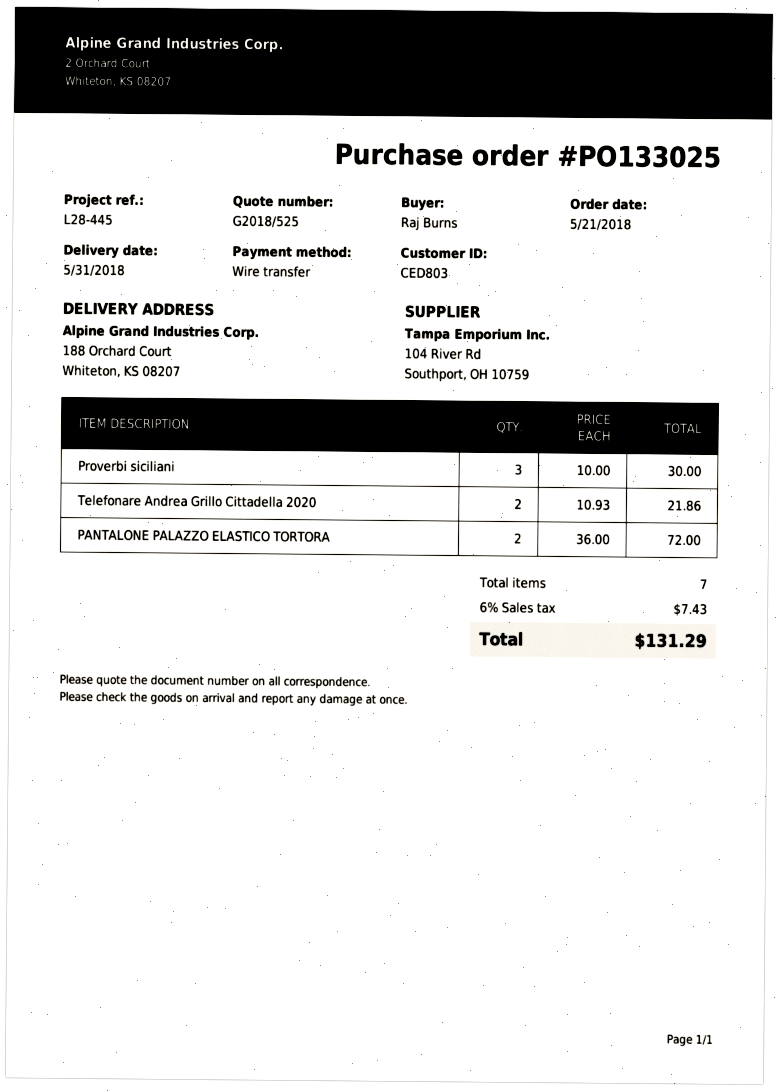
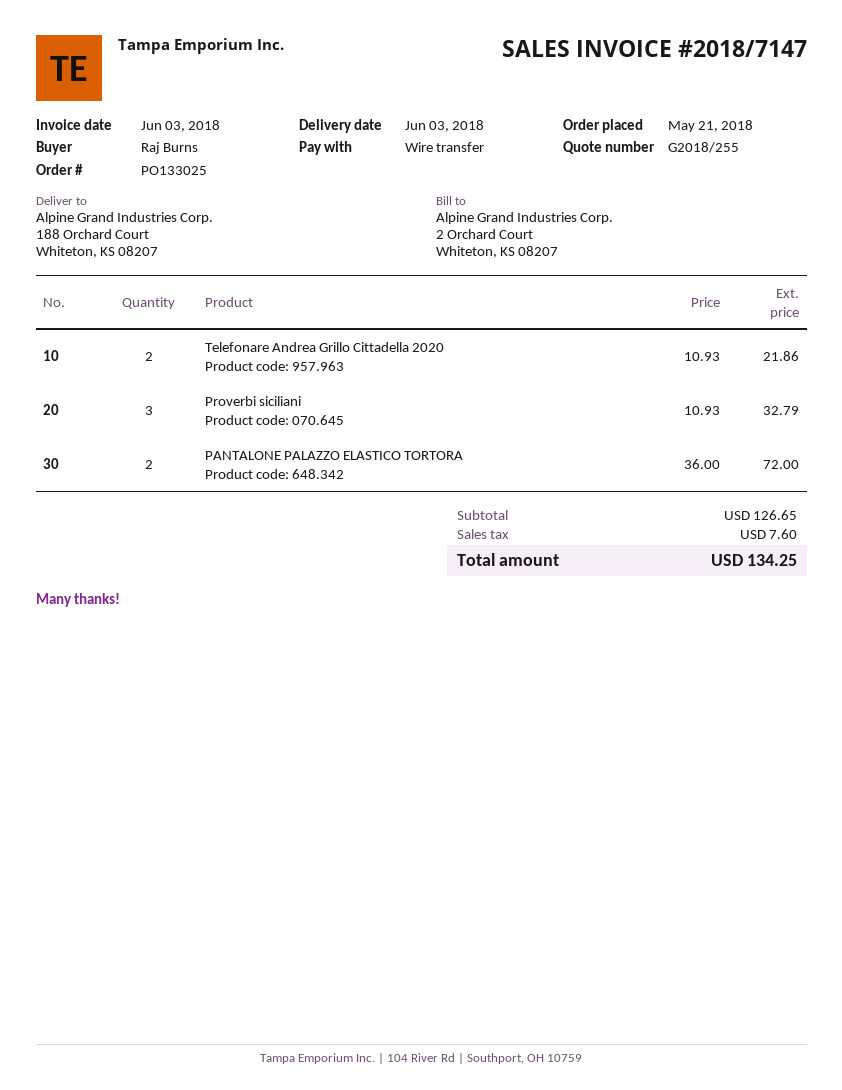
quote number: G2018/525 -> G2018/255
delivery date: 2018-05-31 -> 2018-06-03
Proverbi siciliani: 3 x 10.00 = 30.00 -> 3 x 10.93 = 32.79
tax: 7.43 -> 7.60
total: 131.29 -> 134.25

